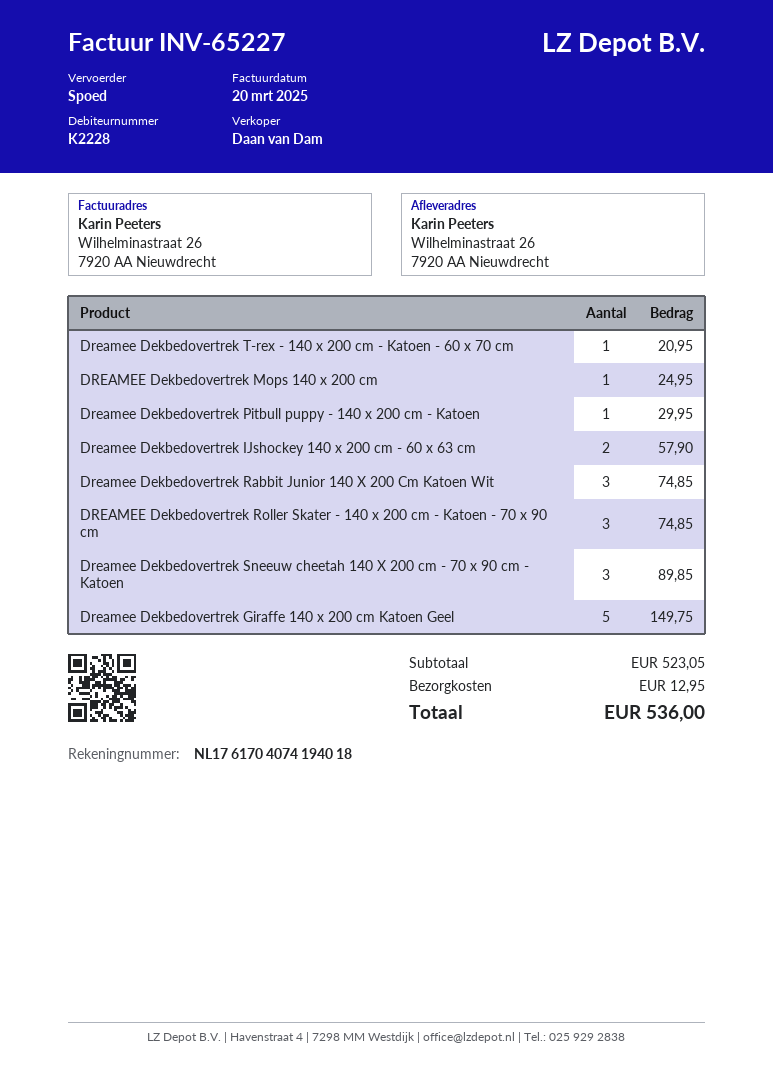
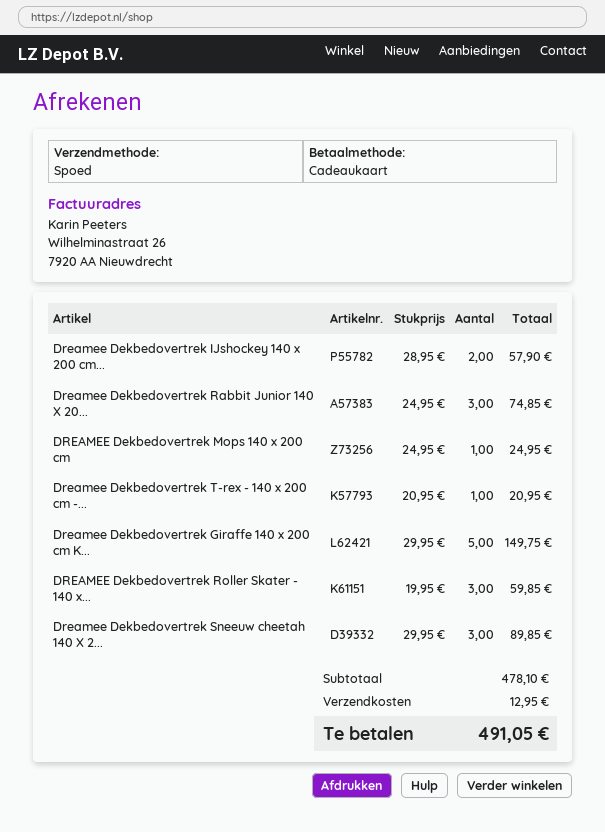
Dreamee Dekbedovertrek Pitbull puppy - 140 x 200 cm - Katoen: 1 for 29.95 -> none
DREAMEE Dekbedovertrek Roller Skater - 140 x 200 cm - Katoen - 70 x 90 cm: 3 for 74.85 -> 3 for 59.85
subtotal: 523.05 -> 478.10
total: 536.00 -> 491.05

